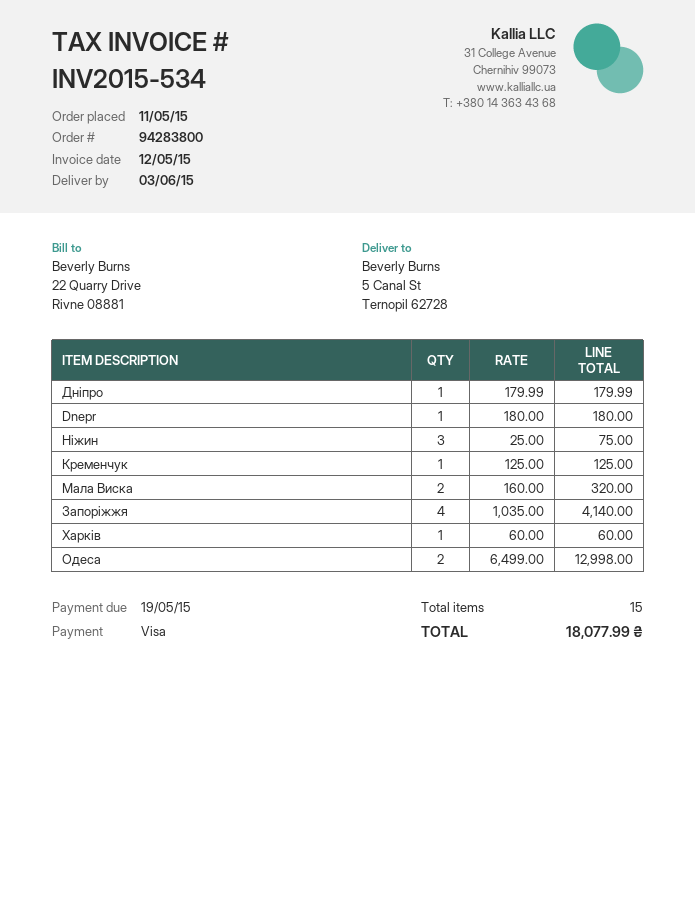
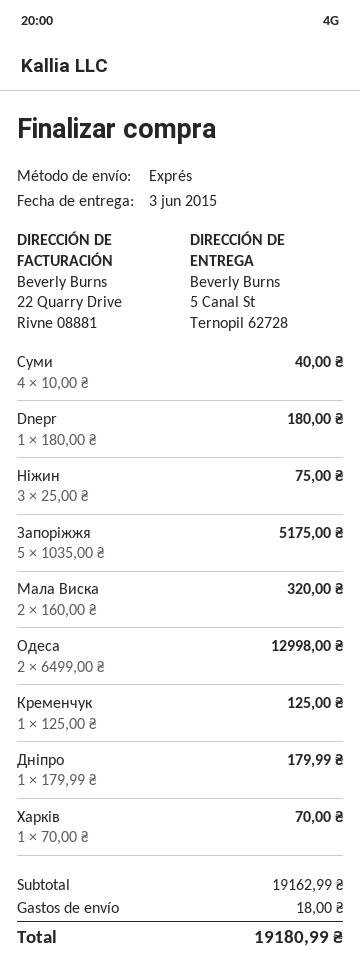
Запоріжжя: 4 x 1035.00 = 4140.00 -> 5 x 1035.00 = 5175.00
Харків: 1 x 60.00 = 60.00 -> 1 x 70.00 = 70.00
Суми: none -> 4 x 10.00 = 40.00
shipping: none -> 18.00
total: 18077.99 -> 19180.99

